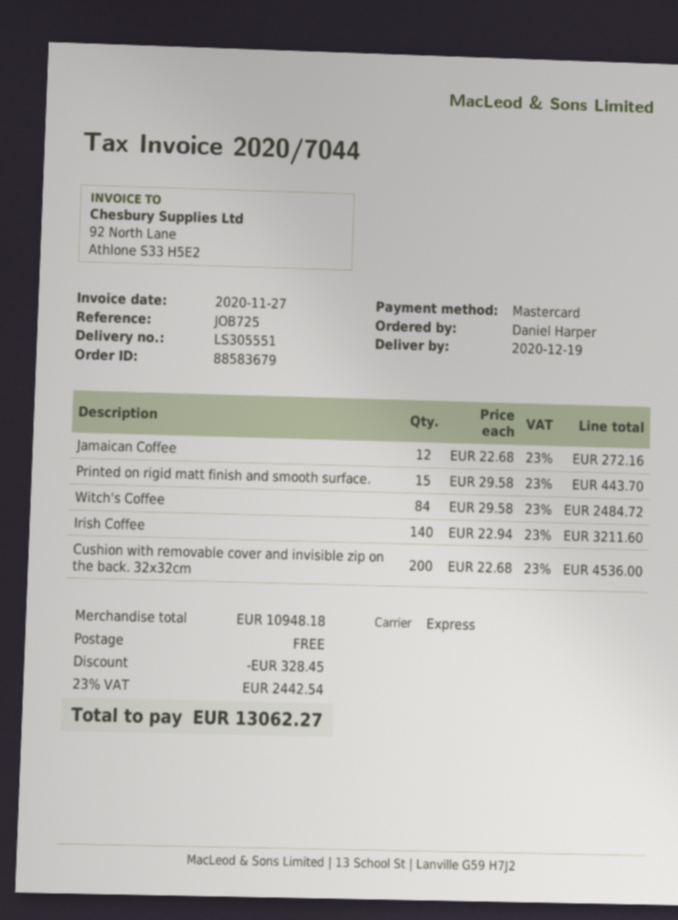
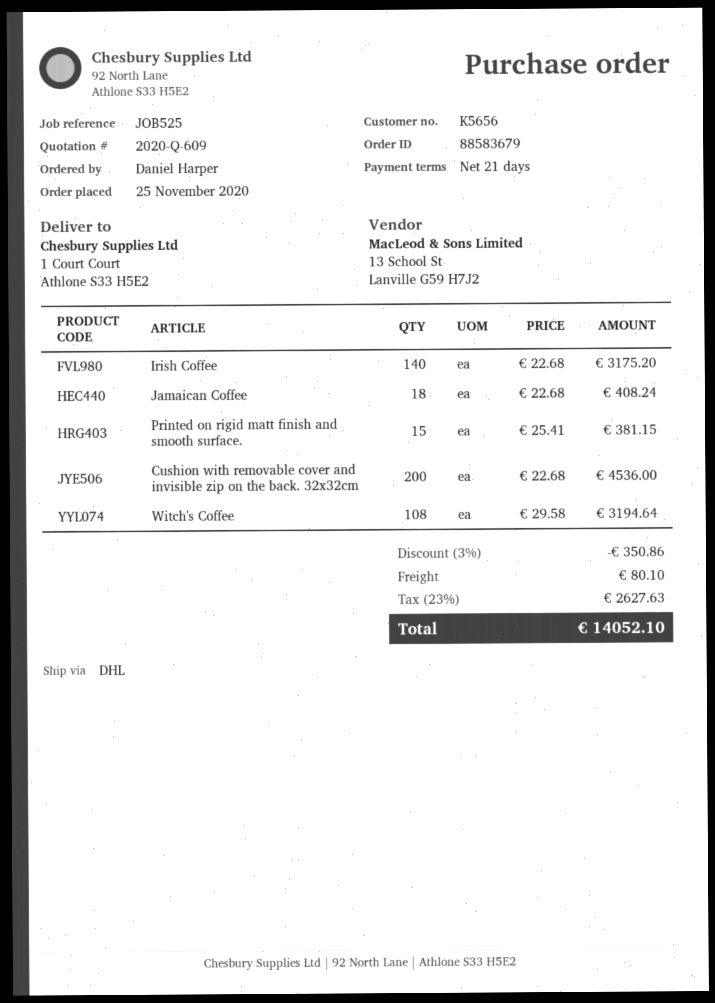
reference: JOB725 -> JOB525
shipping method: express -> DHL
Jamaican Coffee: 12 x 22.68 = 272.16 -> 18 x 22.68 = 408.24
Printed on rigid matt finish and smooth surface.: 15 x 29.58 = 443.70 -> 15 x 25.41 = 381.15
Witch's Coffee: 84 x 29.58 = 2484.72 -> 108 x 29.58 = 3194.64
Irish Coffee: 140 x 22.94 = 3211.60 -> 140 x 22.68 = 3175.20
discount: 328.45 -> 350.86
shipping: 0.00 -> 80.10
tax: 23% = 2442.54 -> 23% = 2627.63
total: 13062.27 -> 14052.10

